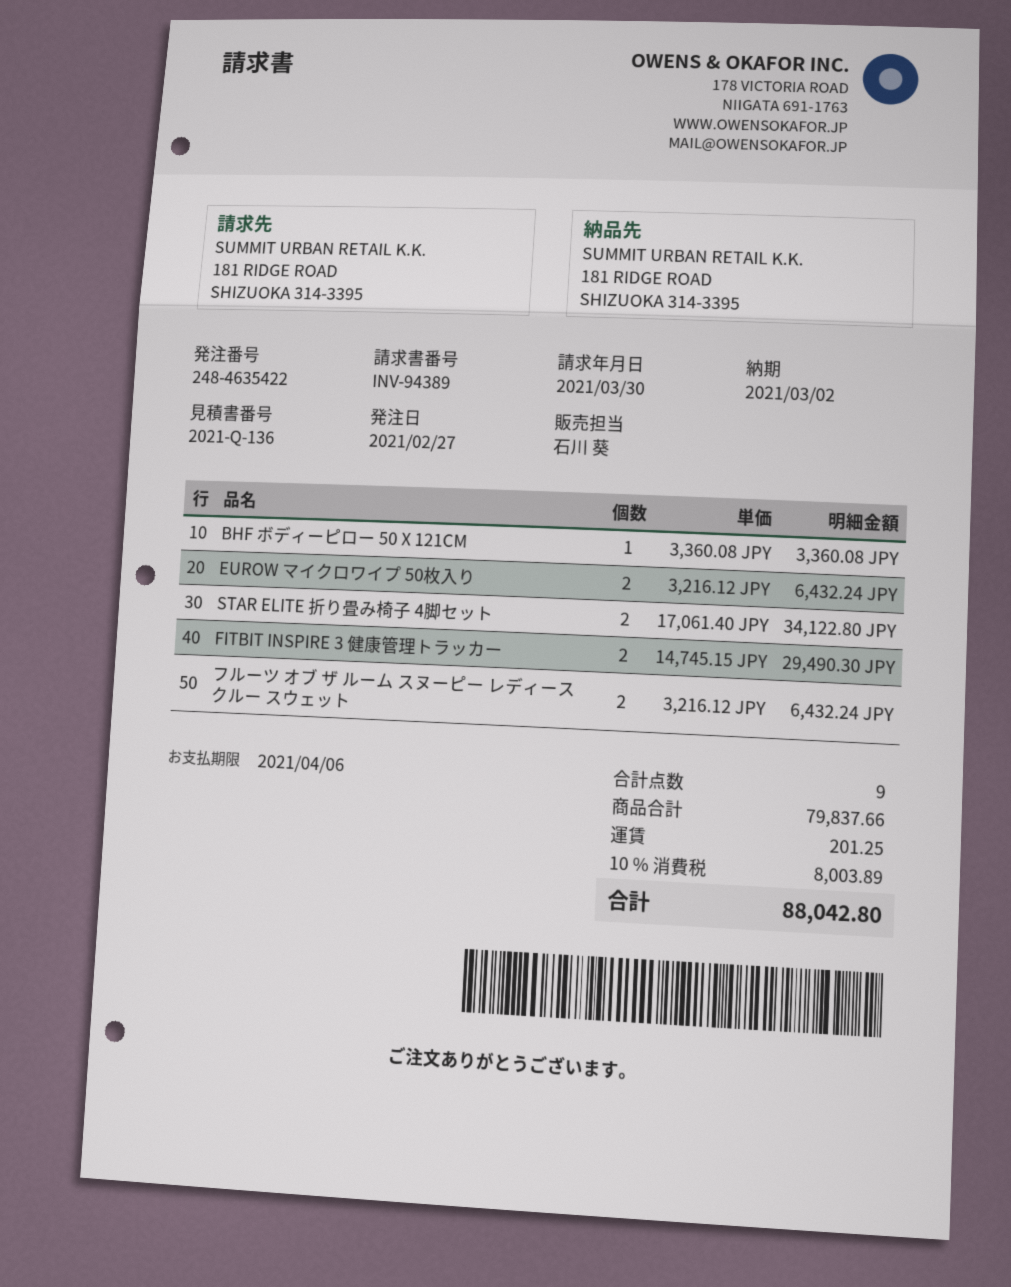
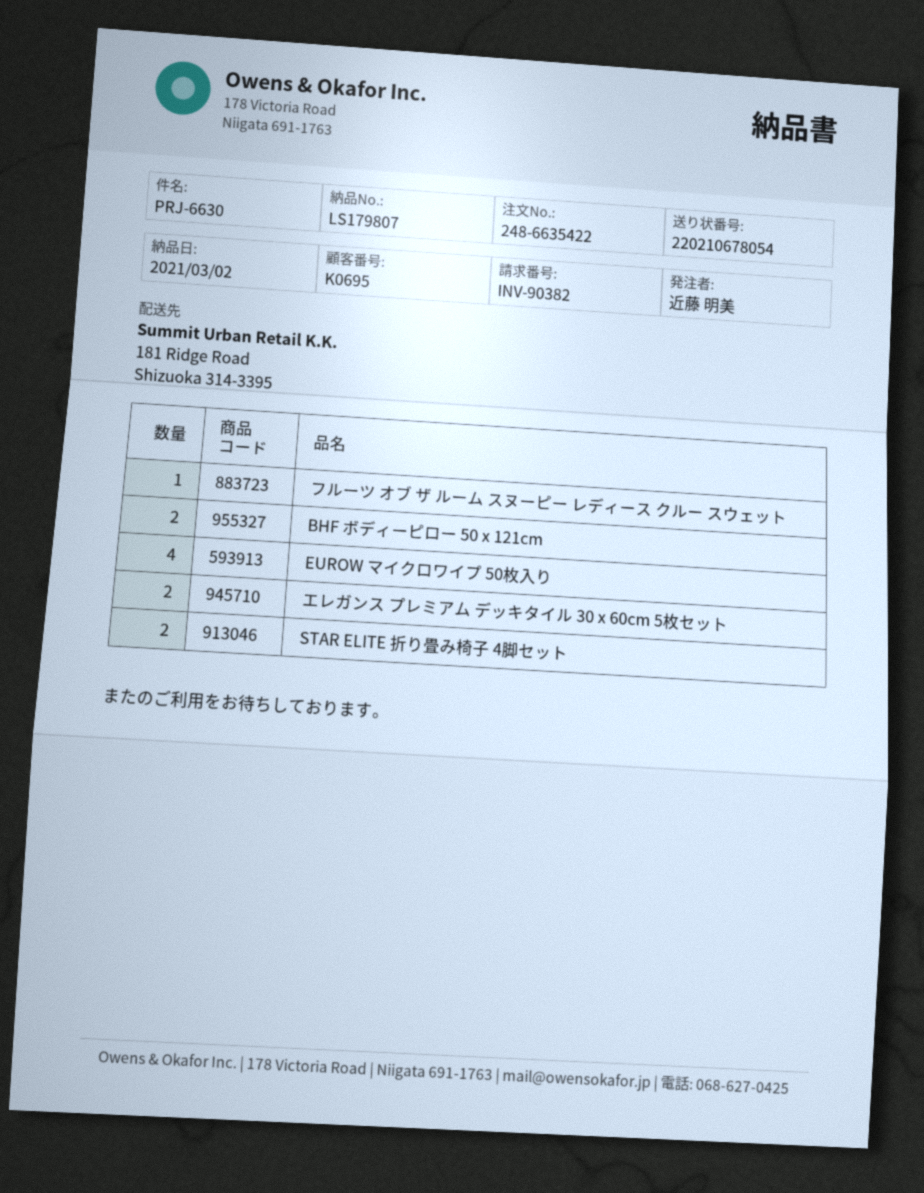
order number: 248-4635422 -> 248-6635422
invoice number: INV-94389 -> INV-90382
BHF ボディーピロー 50 X 121CM: 1 -> 2
EUROW マイクロワイプ 50枚入り: 2 -> 4
FITBIT INSPIRE 3 健康管理トラッカー: 2 -> none
フルーツ オブ ザ ルーム スヌーピー レディース クルー スウェット: 2 -> 1
エレガンス プレミアム デッキタイル 30 x 60cm 5枚セット: none -> 2

